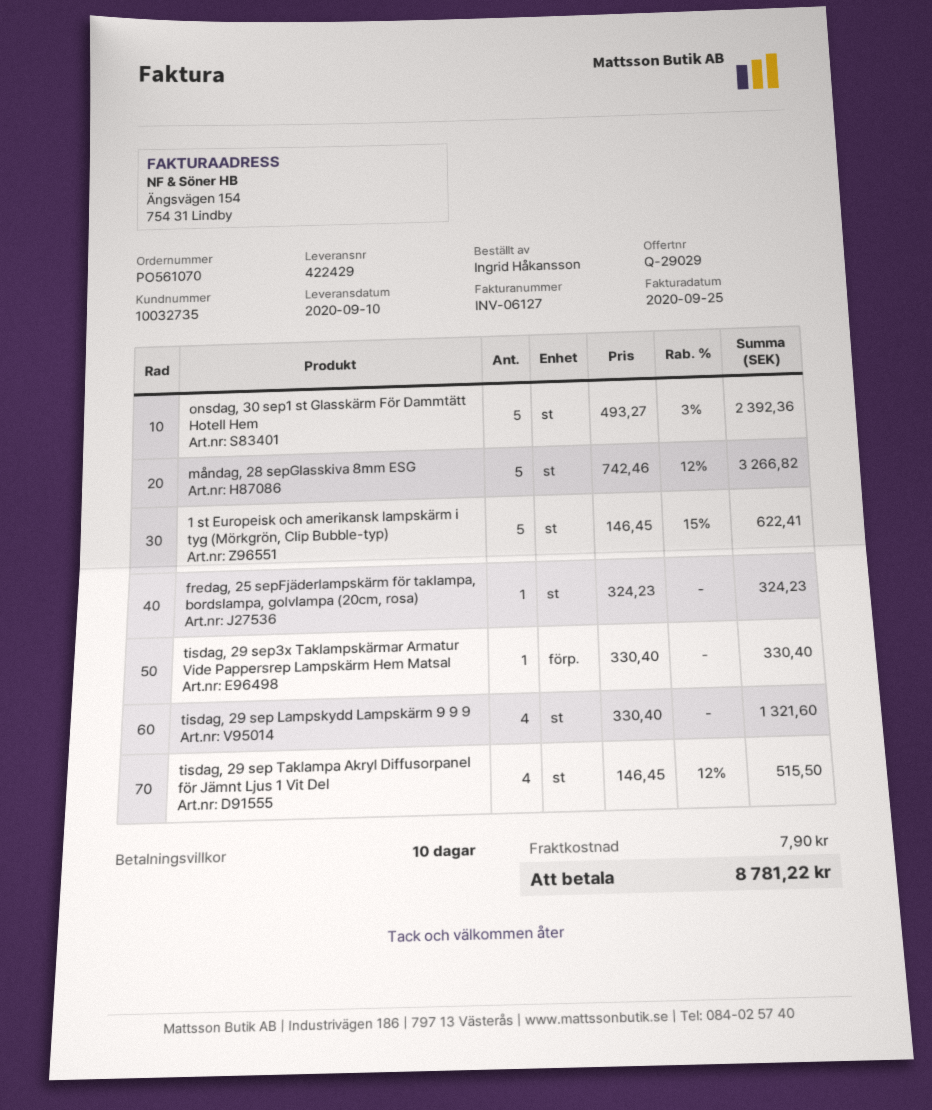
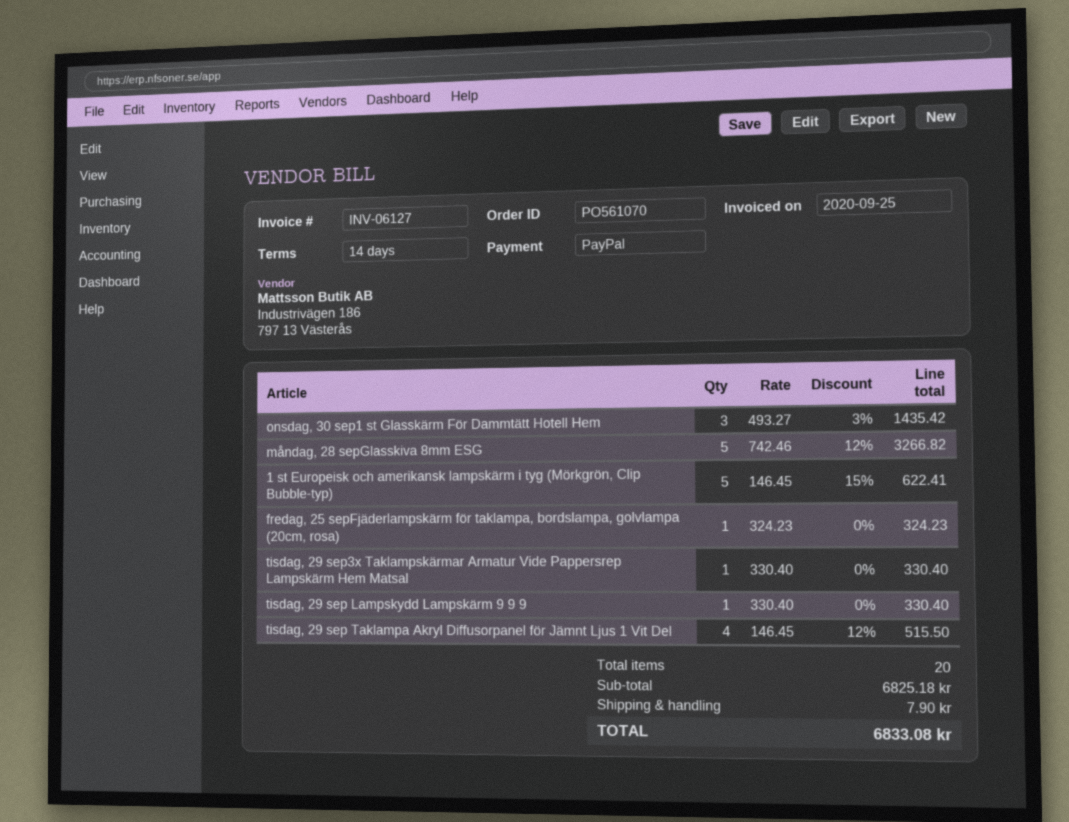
payment terms: 10 days -> 14 days
onsdag, 30 sep1 st Glasskärm För Dammtätt Hotell Hem: 5 x 493.27 - 3% = 2392.36 -> 3 x 493.27 - 3% = 1435.42
tisdag, 29 sep Lampskydd Lampskärm 9 9 9: 4 x 330.40 = 1321.60 -> 1 x 330.40 = 330.40
total: 8781.22 -> 6833.08

